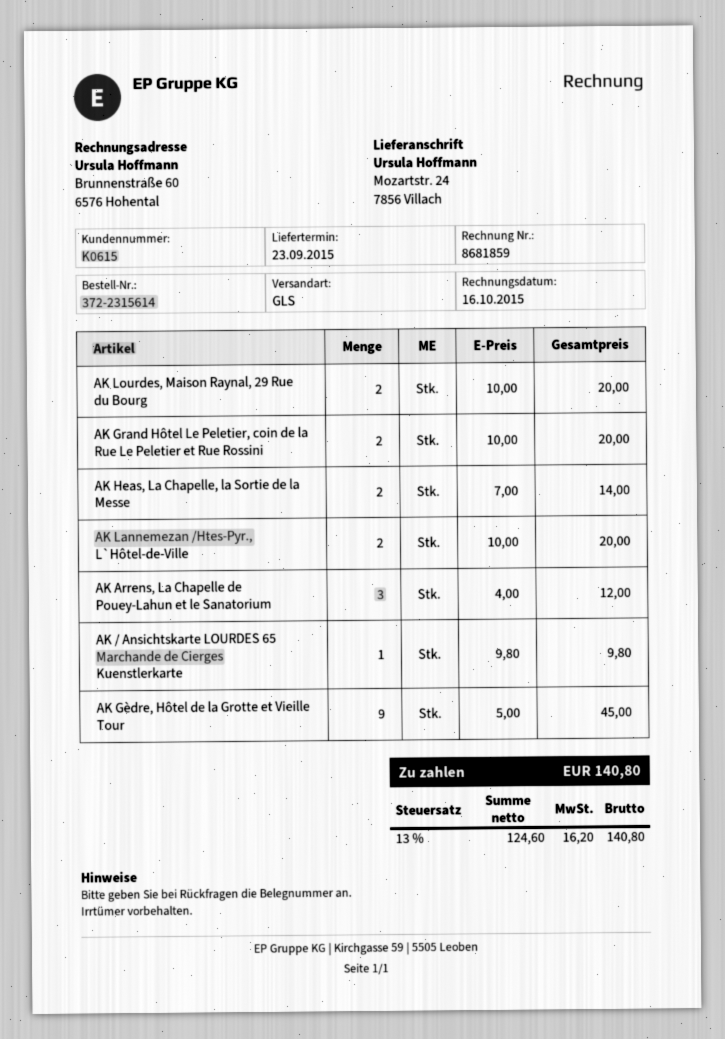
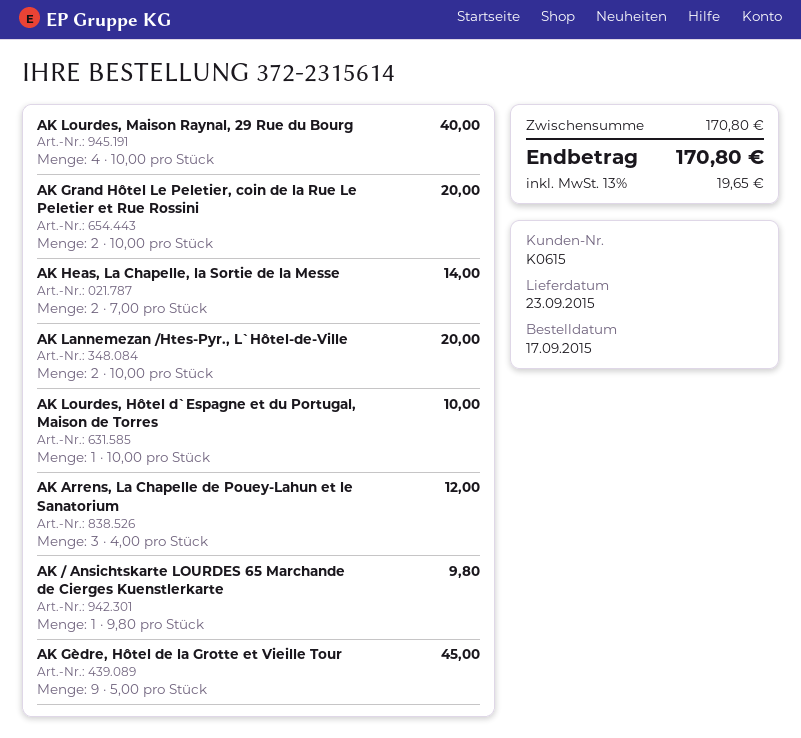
AK Lourdes, Maison Raynal, 29 Rue du Bourg: 2 x 10.00 = 20.00 -> 4 x 10.00 = 40.00
AK Lourdes, Hôtel d`Espagne et du Portugal, Maison de Torres: none -> 1 x 10.00 = 10.00
tax: 13% = 16.20 -> 13% = 19.65
total: 140.80 -> 170.80

